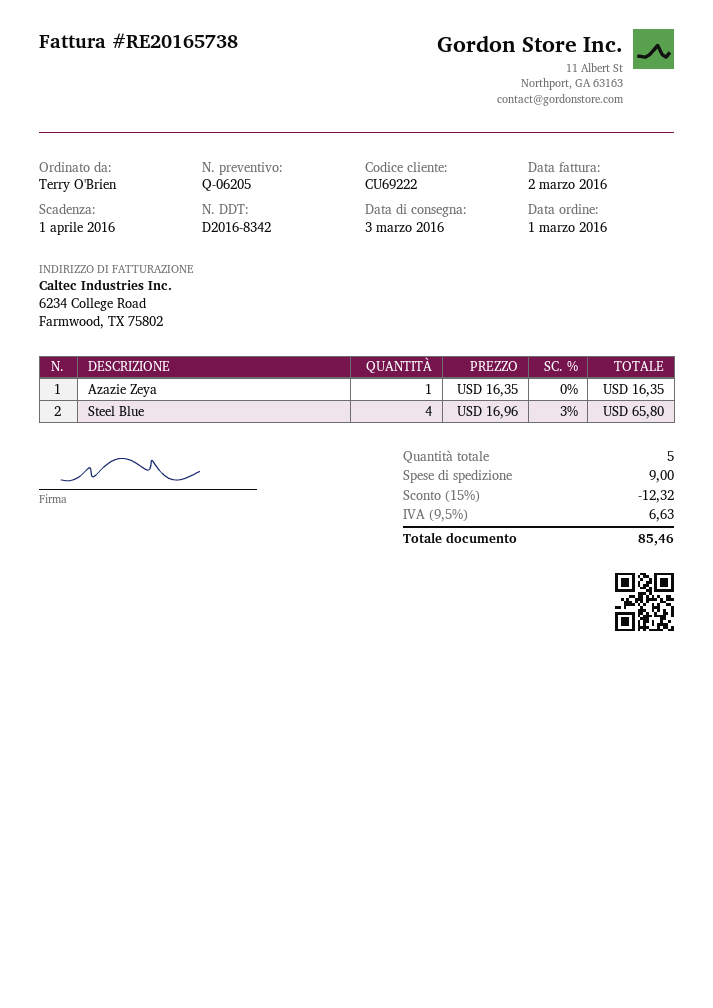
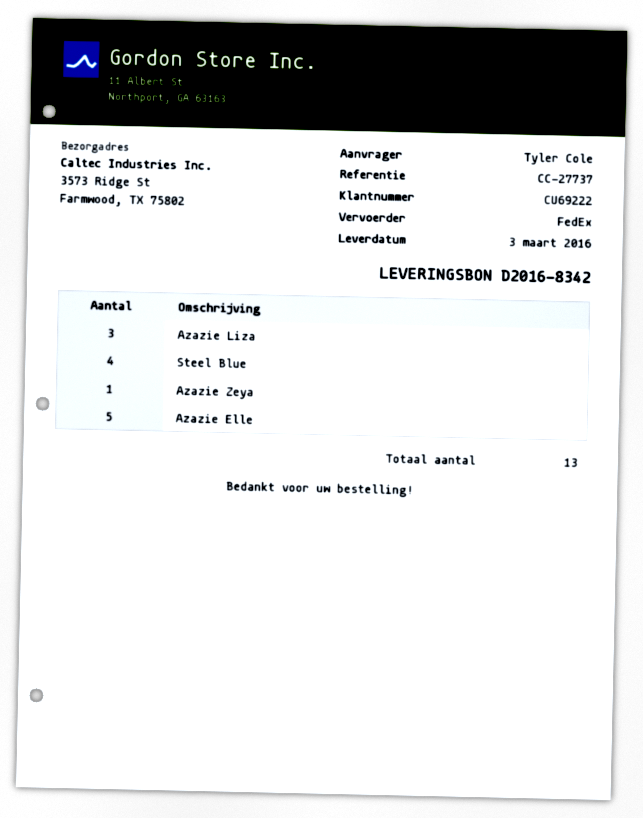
ordered by: Terry O'Brien -> Tyler Cole
Azazie Liza: none -> 3
Azazie Elle: none -> 5
total quantity: 5 -> 13

